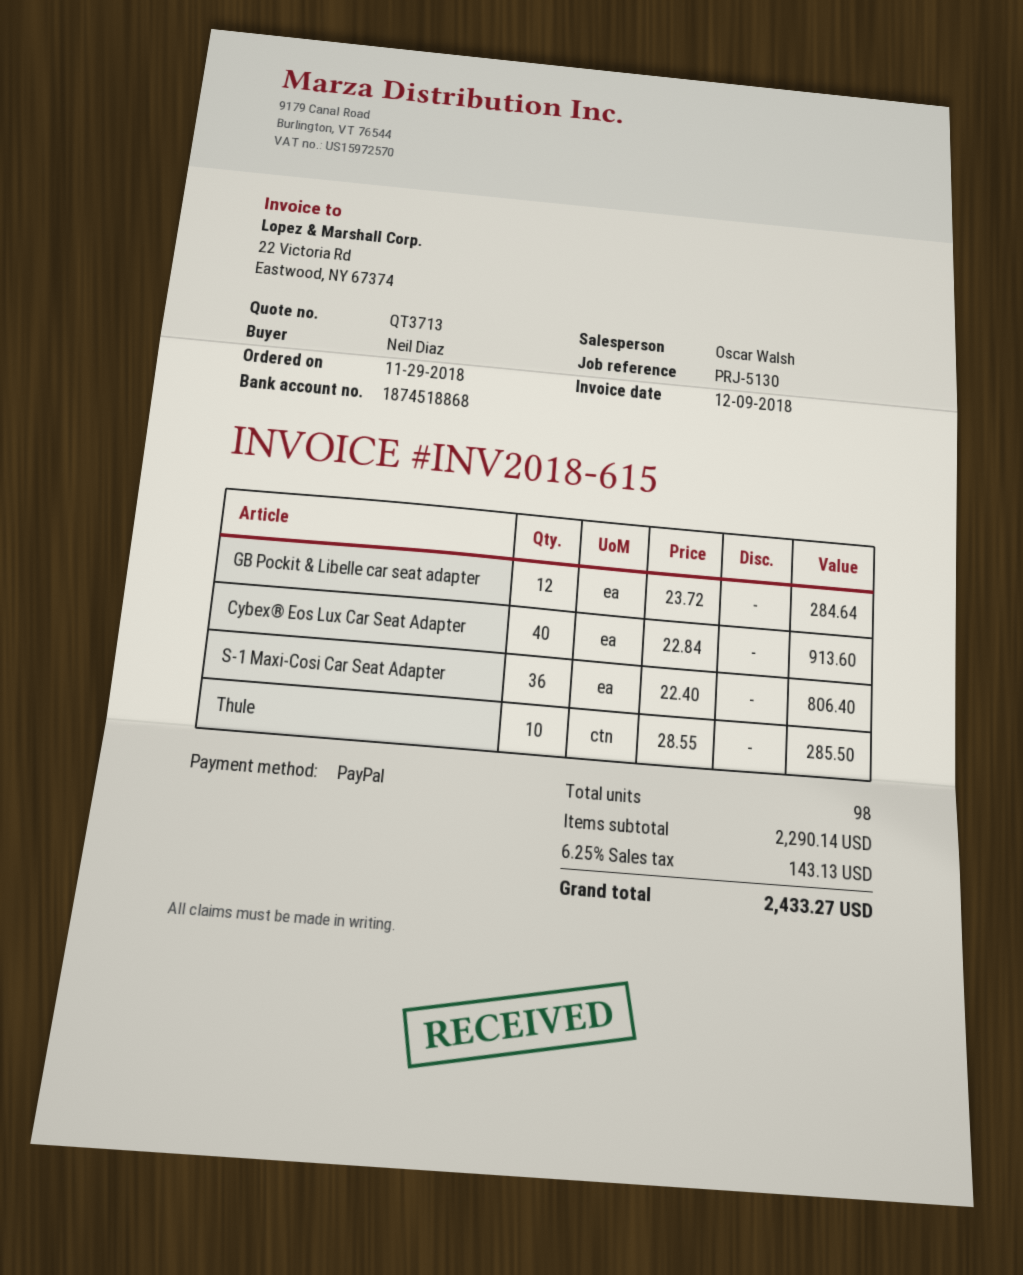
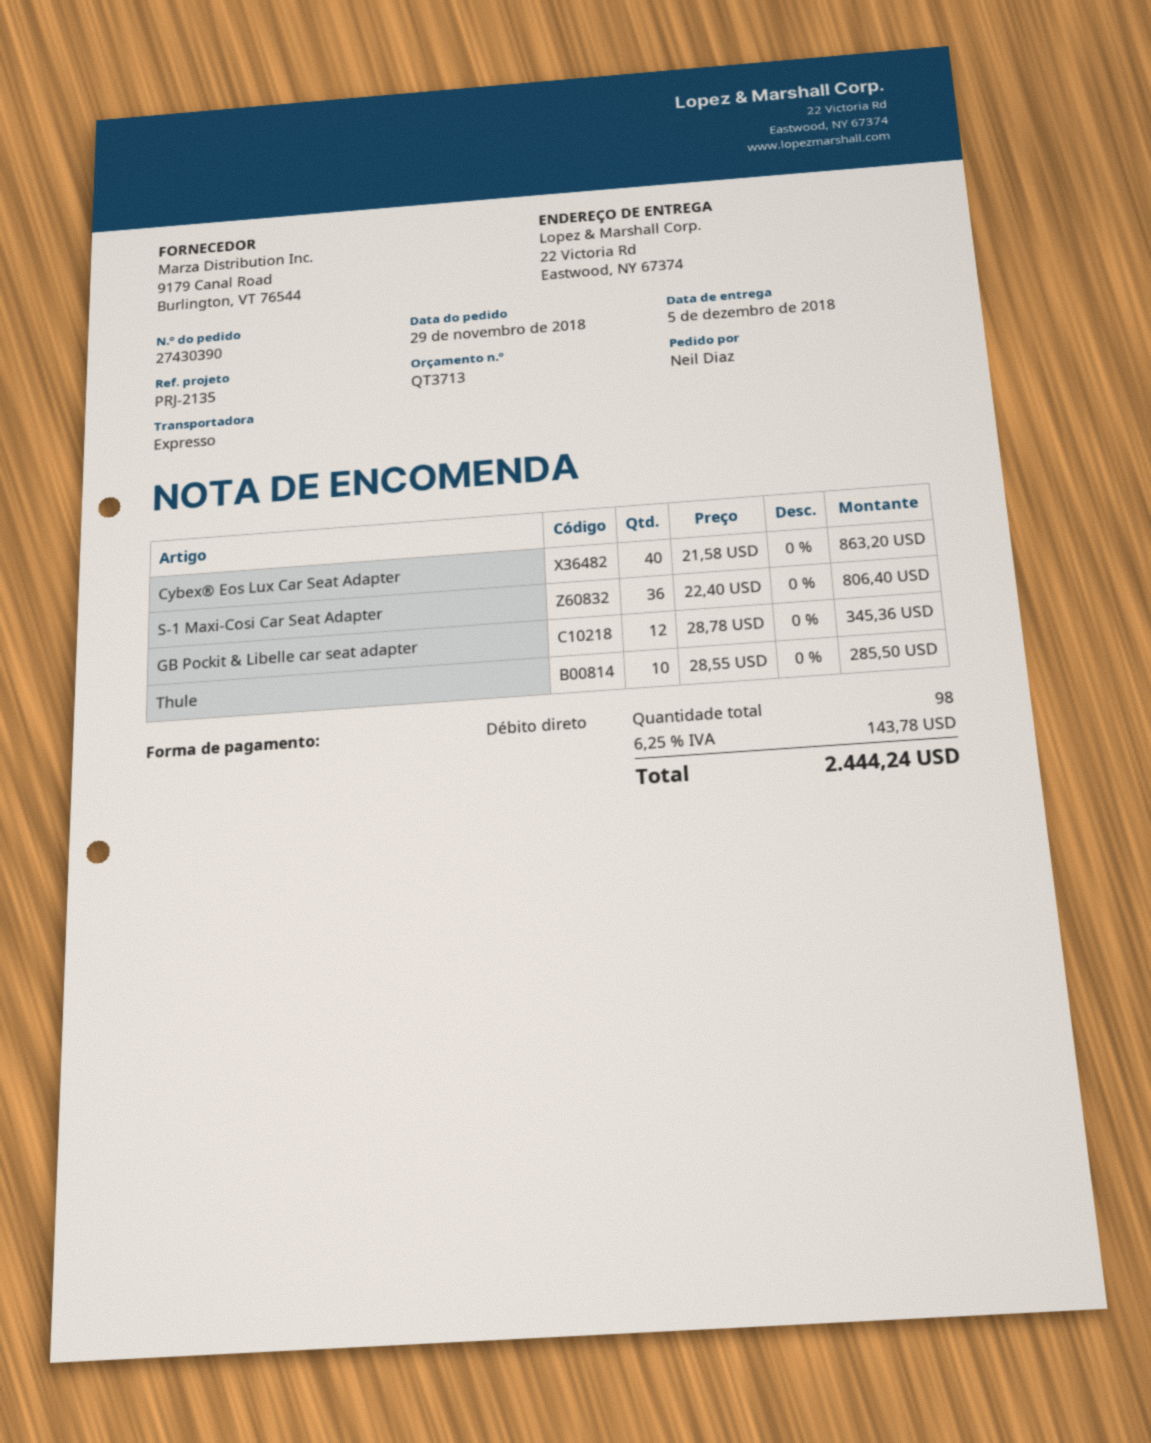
reference: PRJ-5130 -> PRJ-2135
payment method: PayPal -> direct debit
GB Pockit & Libelle car seat adapter: 12 x 23.72 = 284.64 -> 12 x 28.78 = 345.36
Cybex® Eos Lux Car Seat Adapter: 40 x 22.84 = 913.60 -> 40 x 21.58 = 863.20
tax: 6.25% = 143.13 -> 6.25% = 143.78
total: 2433.27 -> 2444.24

